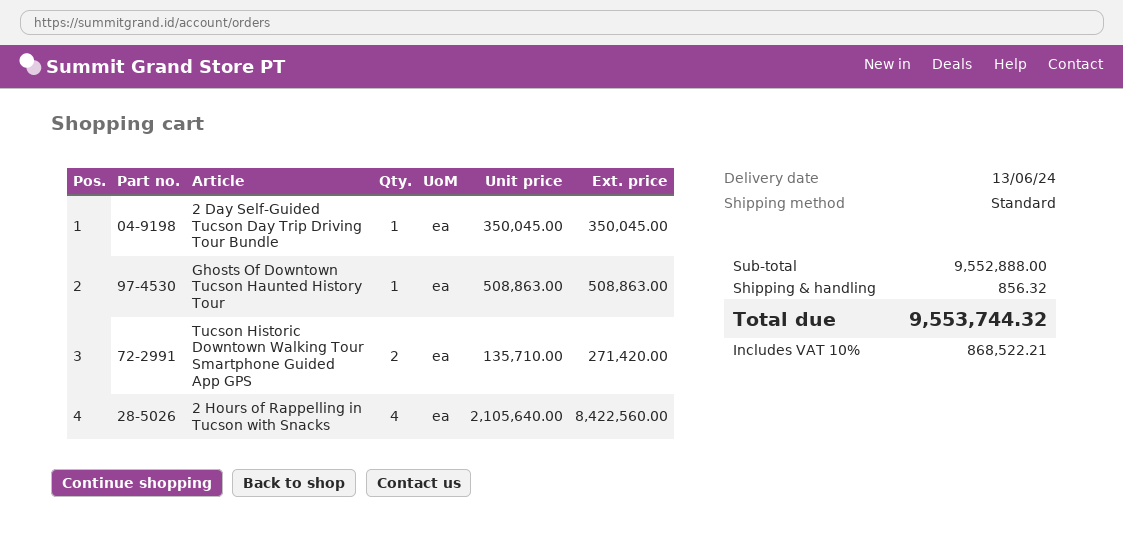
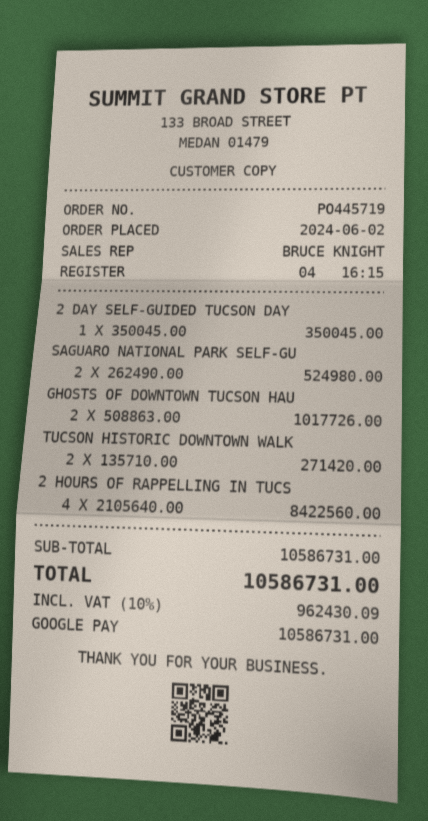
Ghosts Of Downtown Tucson Haunted History Tour: 1 x 508863.00 = 508863.00 -> 2 x 508863.00 = 1017726.00
SAGUARO NATIONAL PARK SELF-GU: none -> 2 x 262490.00 = 524980.00
subtotal: 9552888.00 -> 10586731.00
shipping: 856.32 -> none
tax: 10% = 868522.21 -> 10% = 962430.09
total: 9553744.32 -> 10586731.00

